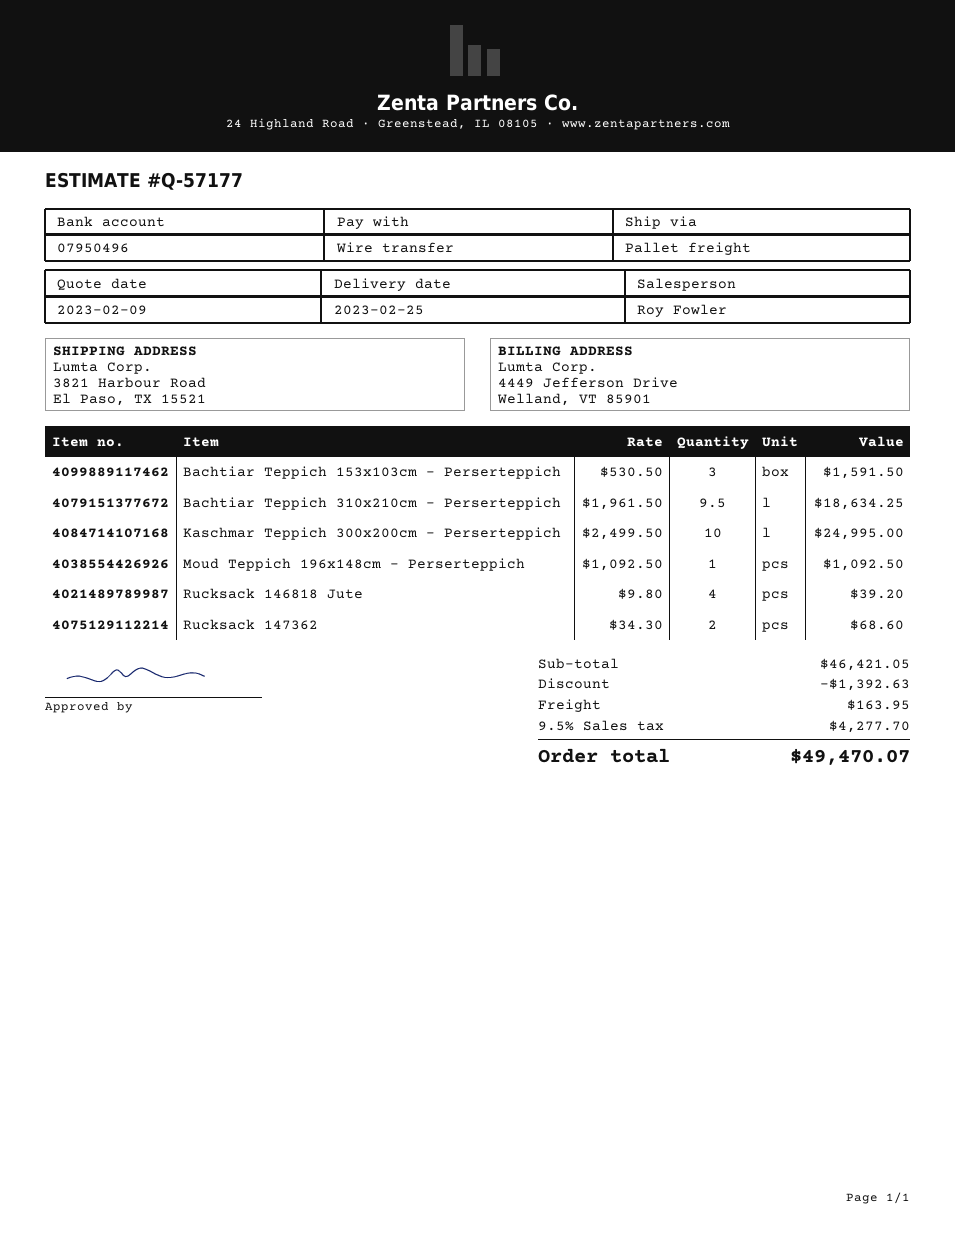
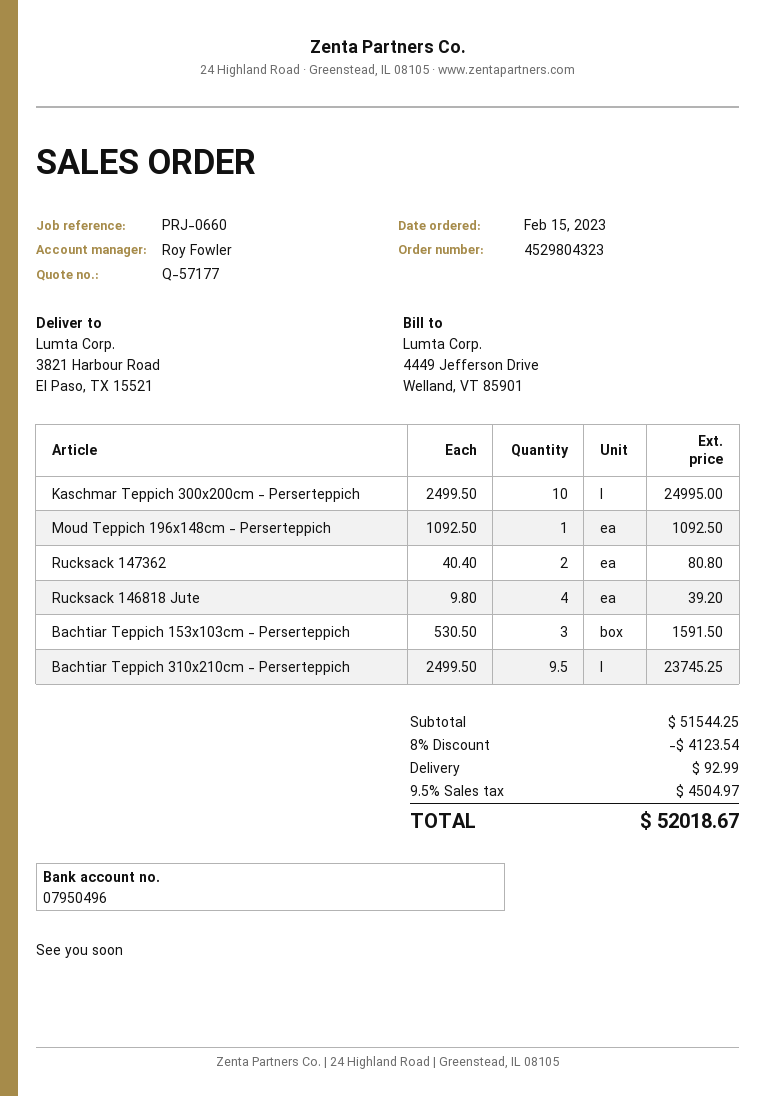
Bachtiar Teppich 310x210cm - Perserteppich: 9.5 x 1961.50 = 18634.25 -> 9.5 x 2499.50 = 23745.25
Rucksack 147362: 2 x 34.30 = 68.60 -> 2 x 40.40 = 80.80
subtotal: 46421.05 -> 51544.25
discount: 1392.63 -> 4123.54
shipping: 163.95 -> 92.99
tax: 9.5% = 4277.70 -> 9.5% = 4504.97
total: 49470.07 -> 52018.67

